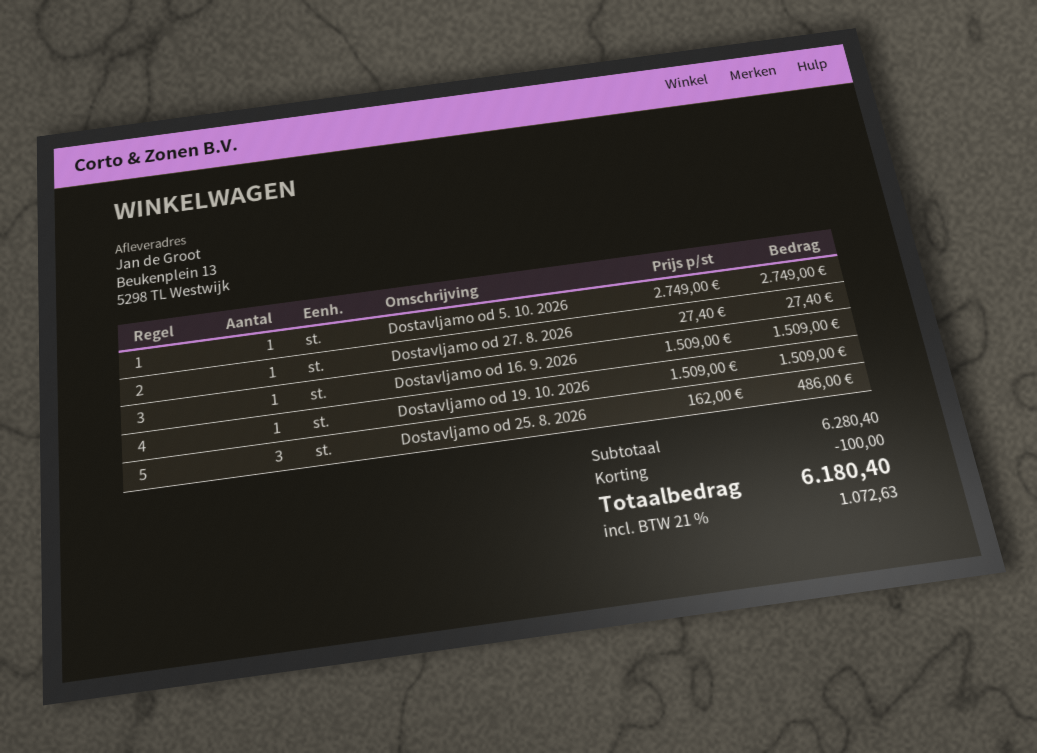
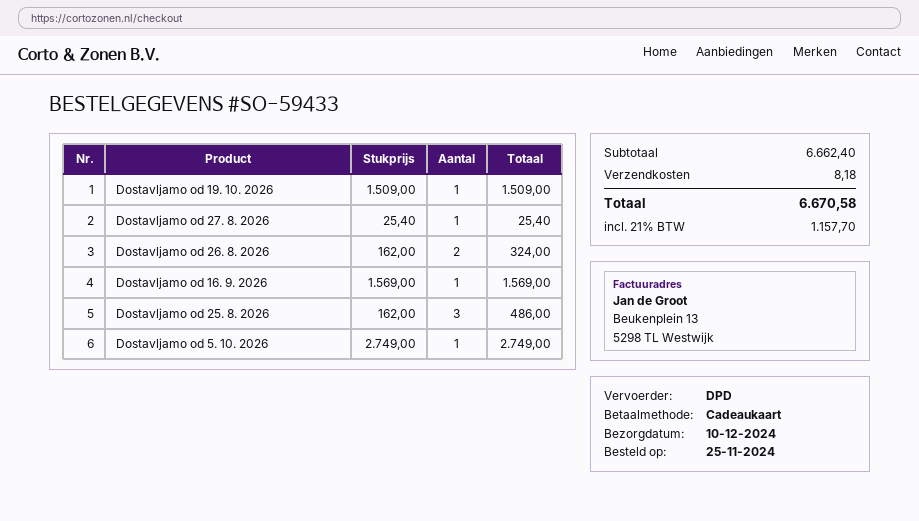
Dostavljamo od 27. 8. 2026: 1 x 27.40 = 27.40 -> 1 x 25.40 = 25.40
Dostavljamo od 16. 9. 2026: 1 x 1509.00 = 1509.00 -> 1 x 1569.00 = 1569.00
Dostavljamo od 26. 8. 2026: none -> 2 x 162.00 = 324.00
subtotal: 6280.40 -> 6662.40
discount: 100.00 -> none
shipping: none -> 8.18
tax: 21% = 1072.63 -> 21% = 1157.70
total: 6180.40 -> 6670.58

